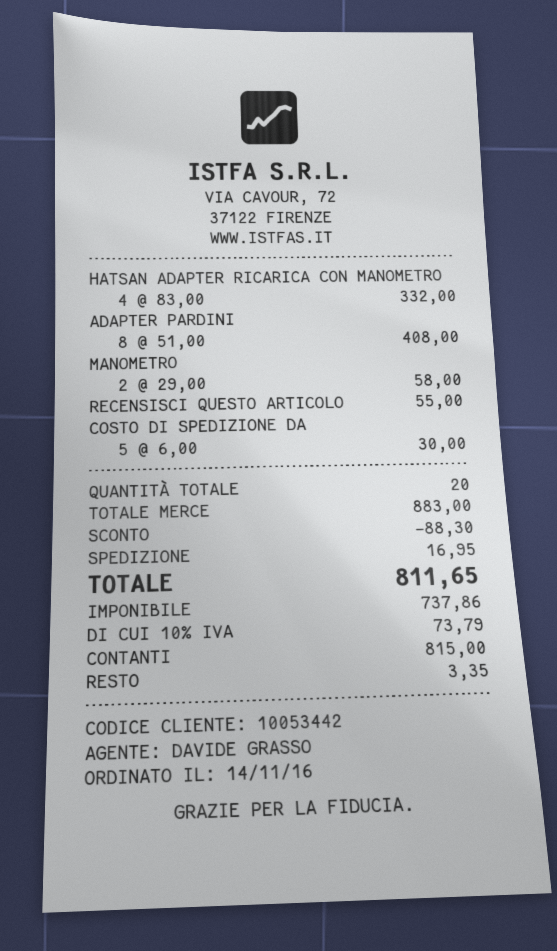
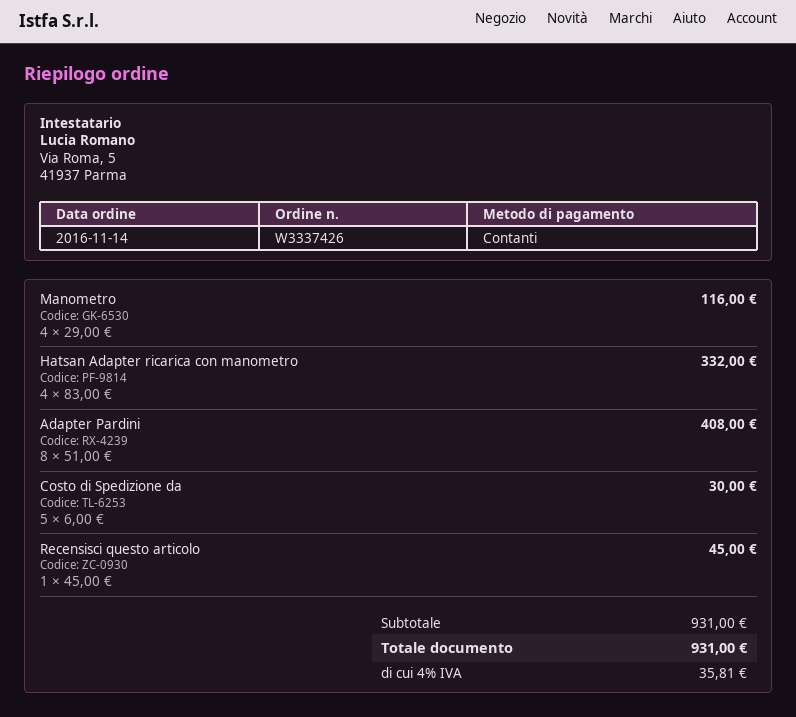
MANOMETRO: 2 x 29.00 = 58.00 -> 4 x 29.00 = 116.00
RECENSISCI QUESTO ARTICOLO: 1 x 55.00 = 55.00 -> 1 x 45.00 = 45.00
subtotal: 883.00 -> 931.00
discount: 88.30 -> none
shipping: 16.95 -> none
tax: 10% = 73.79 -> 4% = 35.81
total: 811.65 -> 931.00

